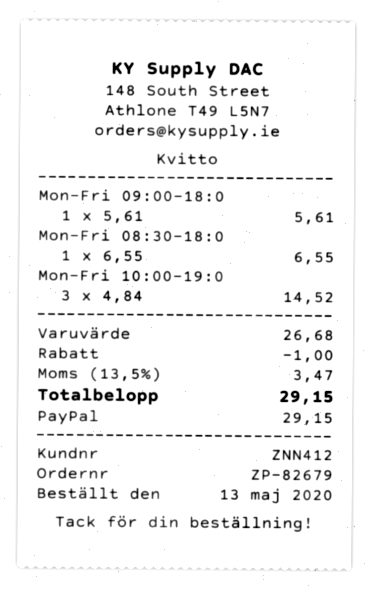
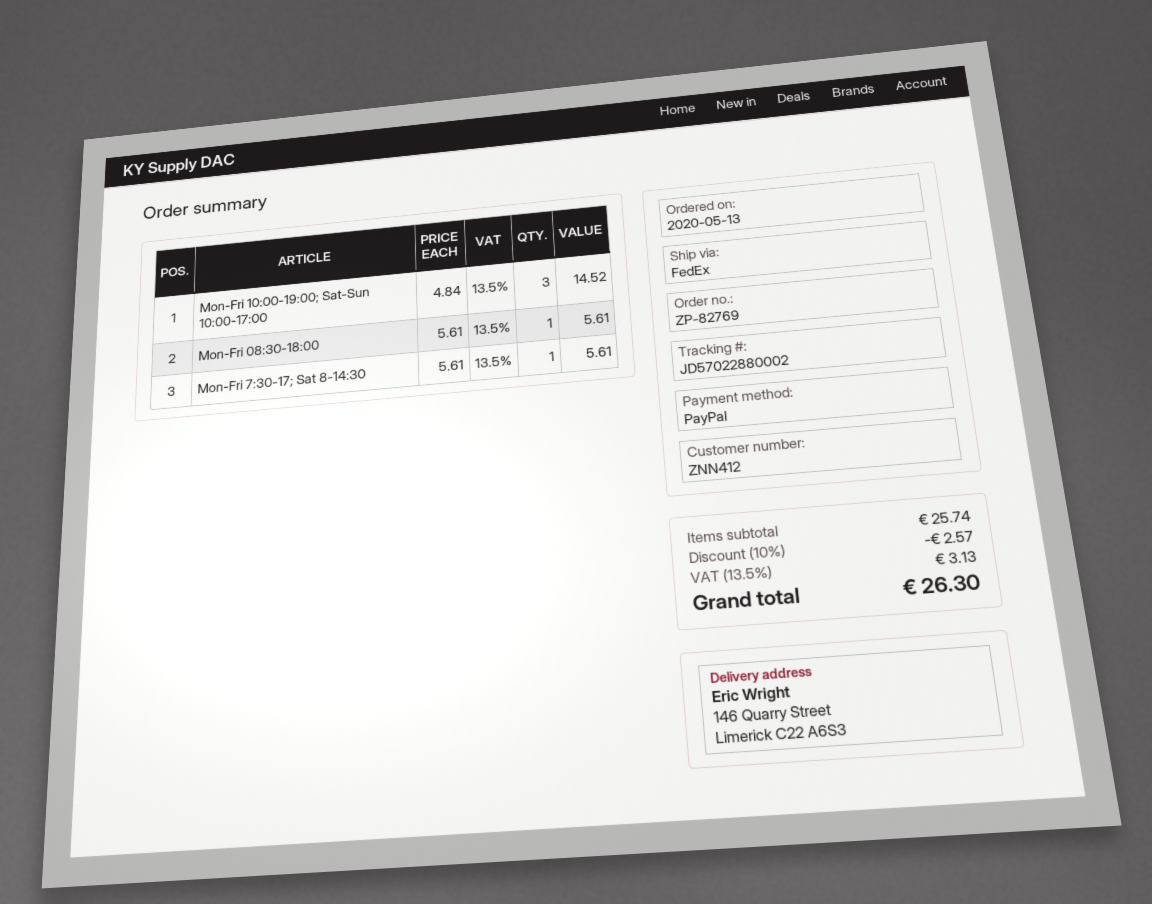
order number: ZP-82679 -> ZP-82769
Mon-Fri 09:00-18:0: 1 x 5.61 = 5.61 -> none
Mon-Fri 08:30-18:0: 1 x 6.55 = 6.55 -> 1 x 5.61 = 5.61
Mon-Fri 7:30-17; Sat 8-14:30: none -> 1 x 5.61 = 5.61
subtotal: 26.68 -> 25.74
discount: 1.00 -> 2.57
tax: 13.5% = 3.47 -> 13.5% = 3.13
total: 29.15 -> 26.30

